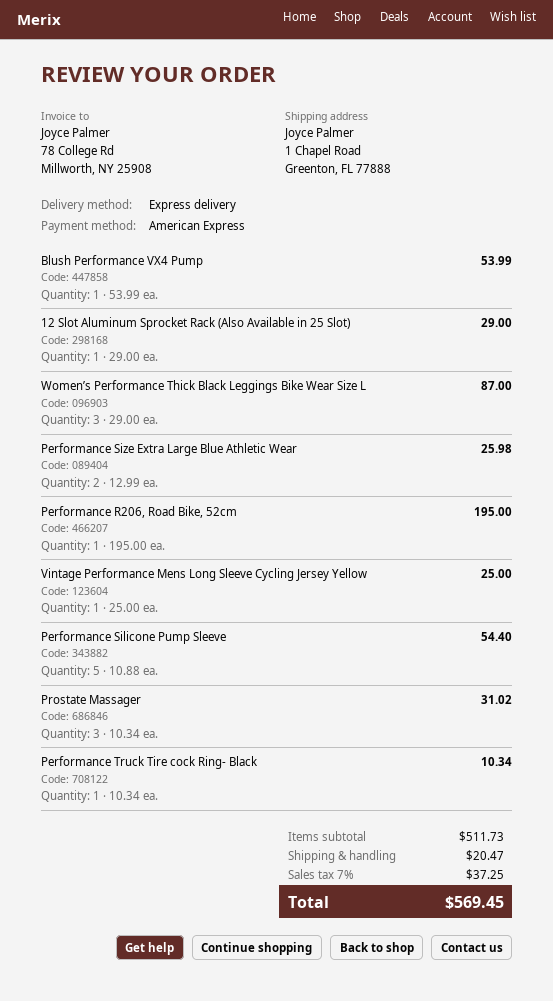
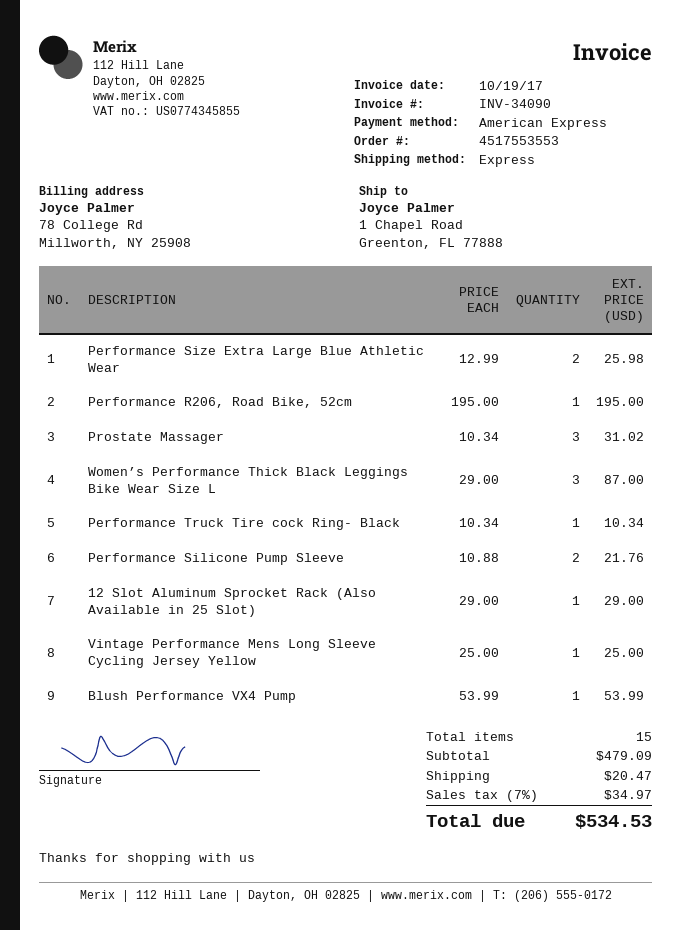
Performance Silicone Pump Sleeve: 5 x 10.88 = 54.40 -> 2 x 10.88 = 21.76
subtotal: 511.73 -> 479.09
tax: 7% = 37.25 -> 7% = 34.97
total: 569.45 -> 534.53

